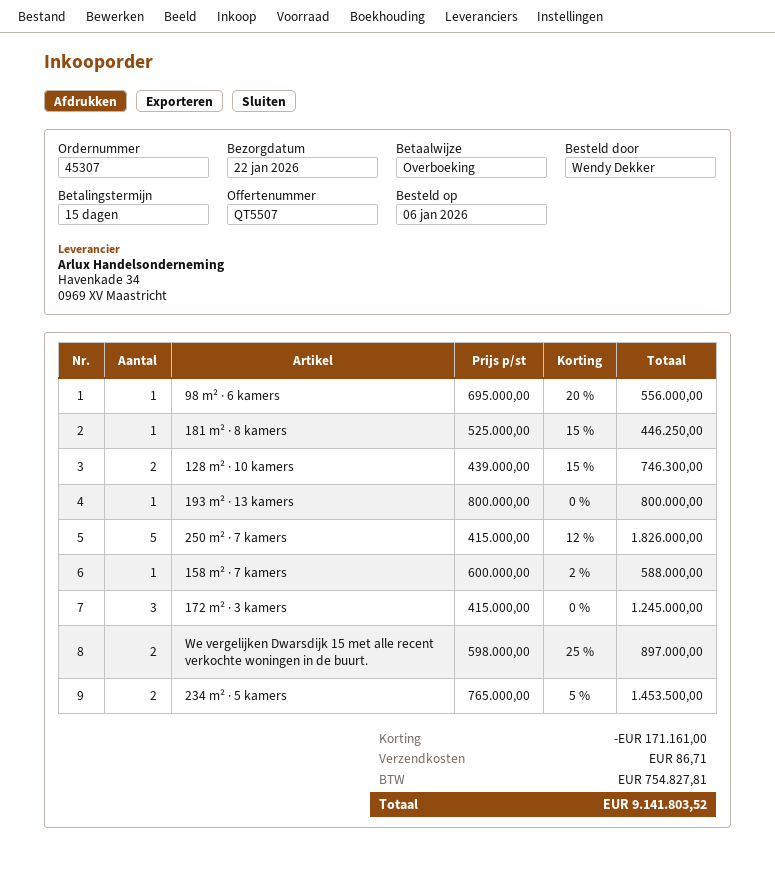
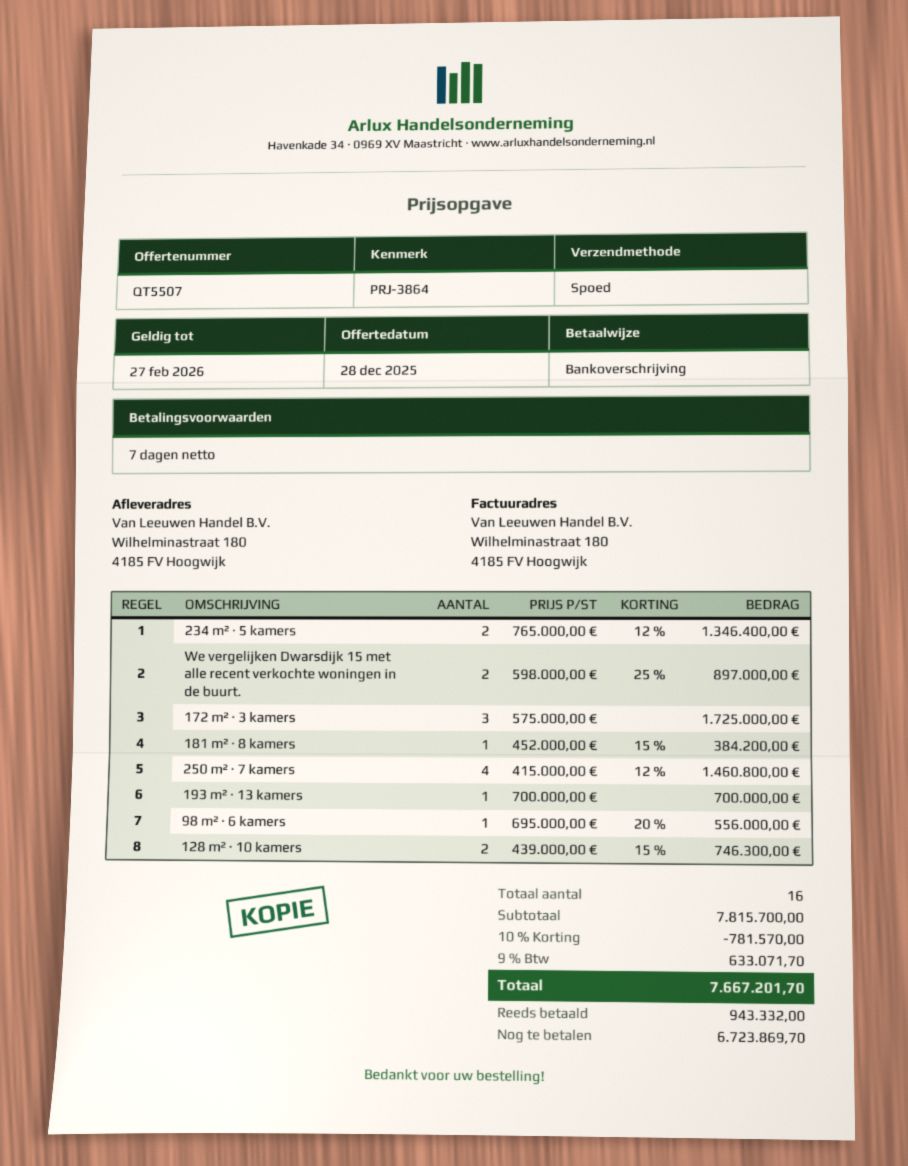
payment terms: 15 days -> 7 days
181 m² · 8 kamers: 1 x 525000.00 - 15% = 446250.00 -> 1 x 452000.00 - 15% = 384200.00
193 m² · 13 kamers: 1 x 800000.00 = 800000.00 -> 1 x 700000.00 = 700000.00
250 m² · 7 kamers: 5 x 415000.00 - 12% = 1826000.00 -> 4 x 415000.00 - 12% = 1460800.00
158 m² · 7 kamers: 1 x 600000.00 - 2% = 588000.00 -> none
172 m² · 3 kamers: 3 x 415000.00 = 1245000.00 -> 3 x 575000.00 = 1725000.00
234 m² · 5 kamers: 2 x 765000.00 - 5% = 1453500.00 -> 2 x 765000.00 - 12% = 1346400.00
discount: 171161.00 -> 781570.00
shipping: 86.71 -> none
tax: 754827.81 -> 633071.70
total: 9141803.52 -> 7667201.70

